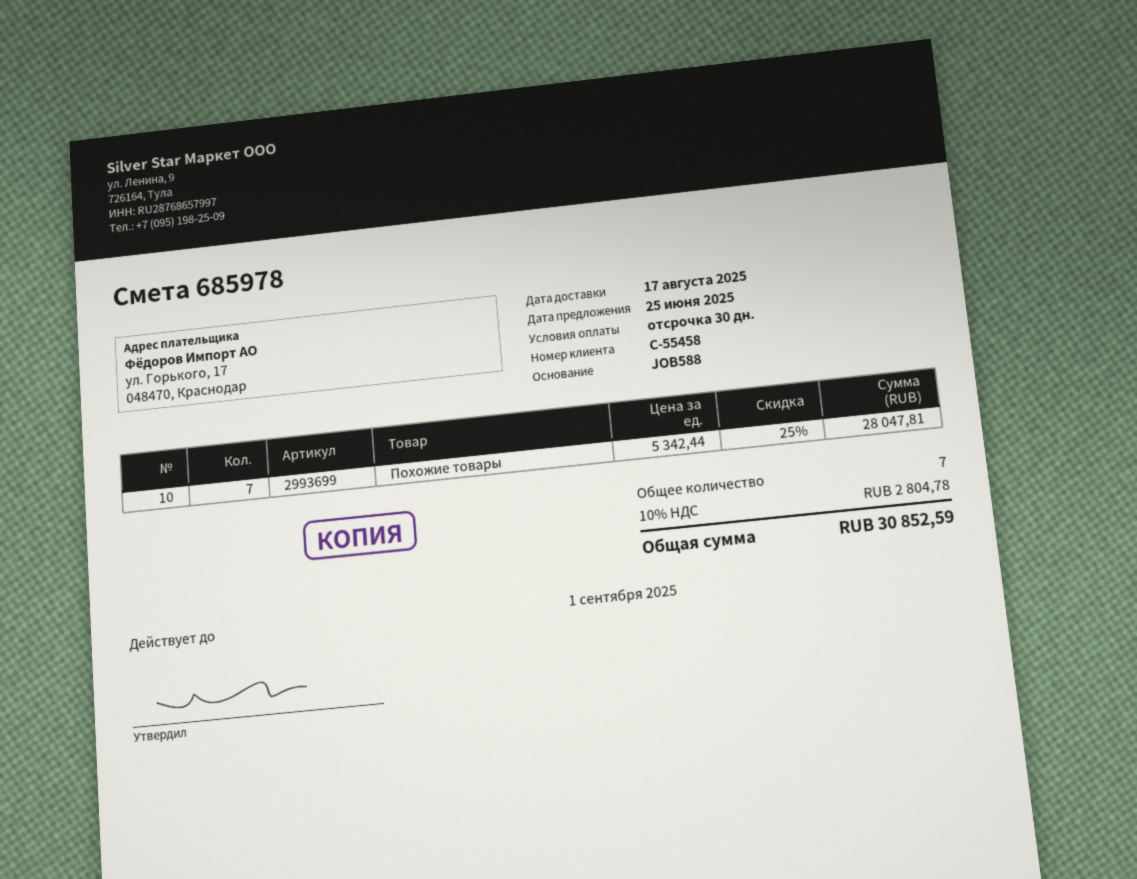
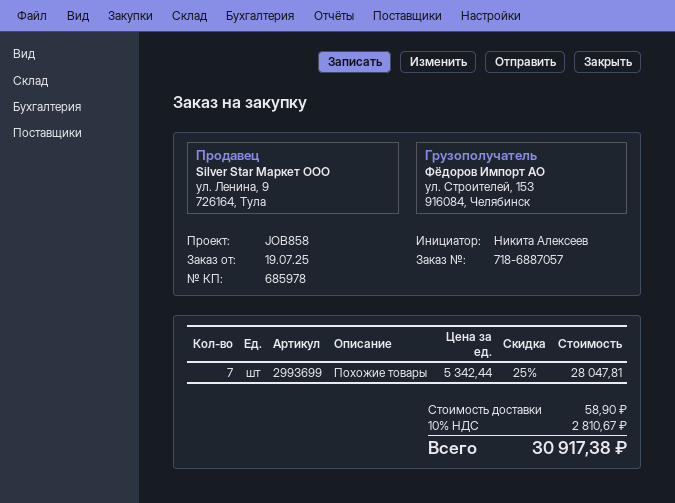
reference: JOB588 -> JOB858
shipping: none -> 58.90
tax: 10% = 2804.78 -> 10% = 2810.67
total: 30852.59 -> 30917.38

